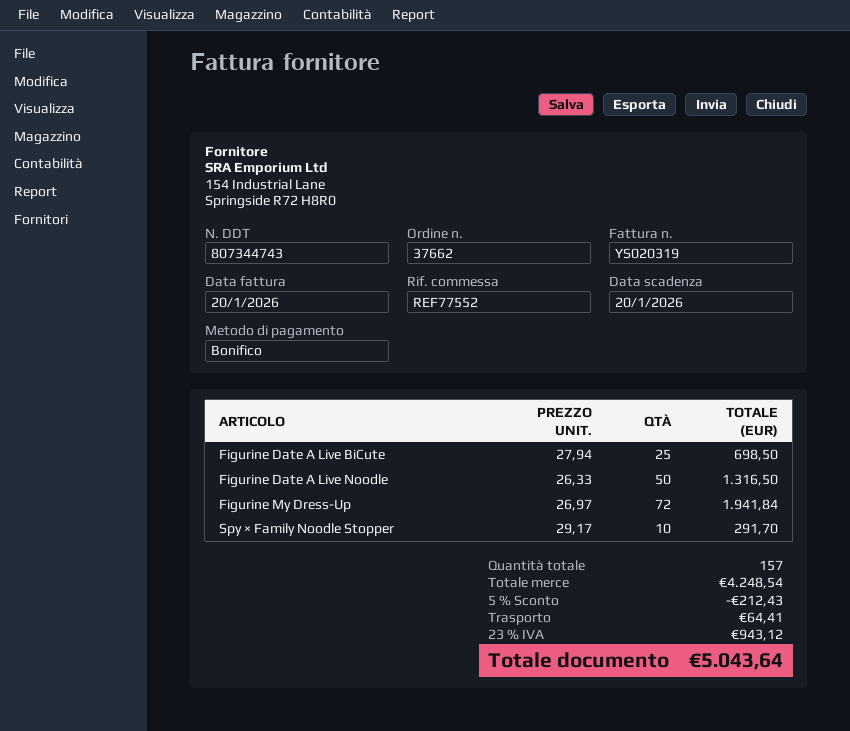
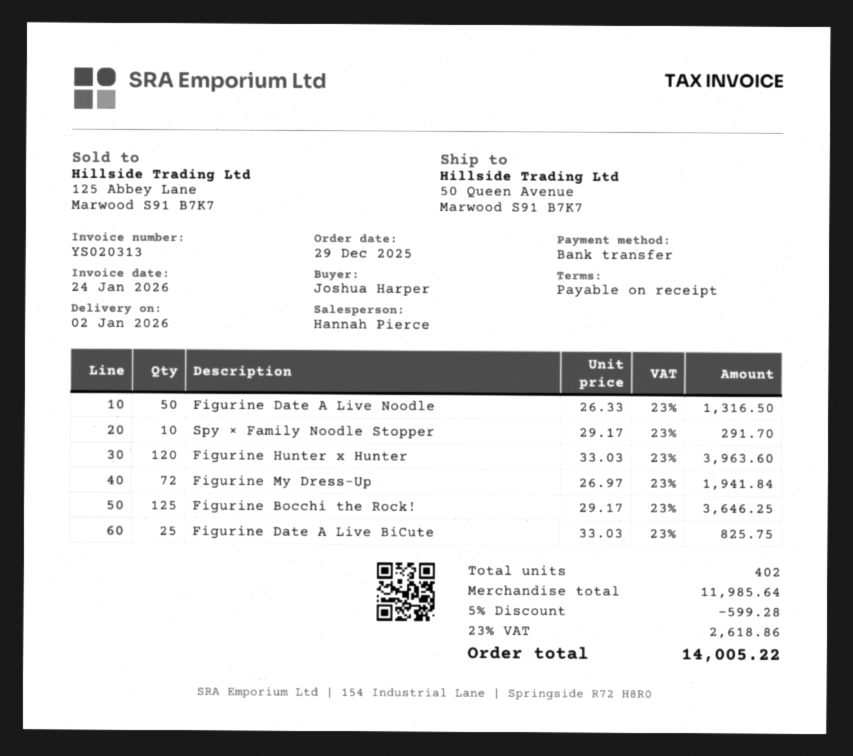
invoice number: YS020319 -> YS020313
invoice date: 2026-01-20 -> 2026-01-24
Figurine Date A Live BiCute: 25 x 27.94 = 698.50 -> 25 x 33.03 = 825.75
Figurine Hunter x Hunter: none -> 120 x 33.03 = 3963.60
Figurine Bocchi the Rock!: none -> 125 x 29.17 = 3646.25
total quantity: 157 -> 402
subtotal: 4248.54 -> 11985.64
discount: 5% = 212.43 -> 5% = 599.28
shipping: 64.41 -> none
tax: 23% = 943.12 -> 23% = 2618.86
total: 5043.64 -> 14005.22

